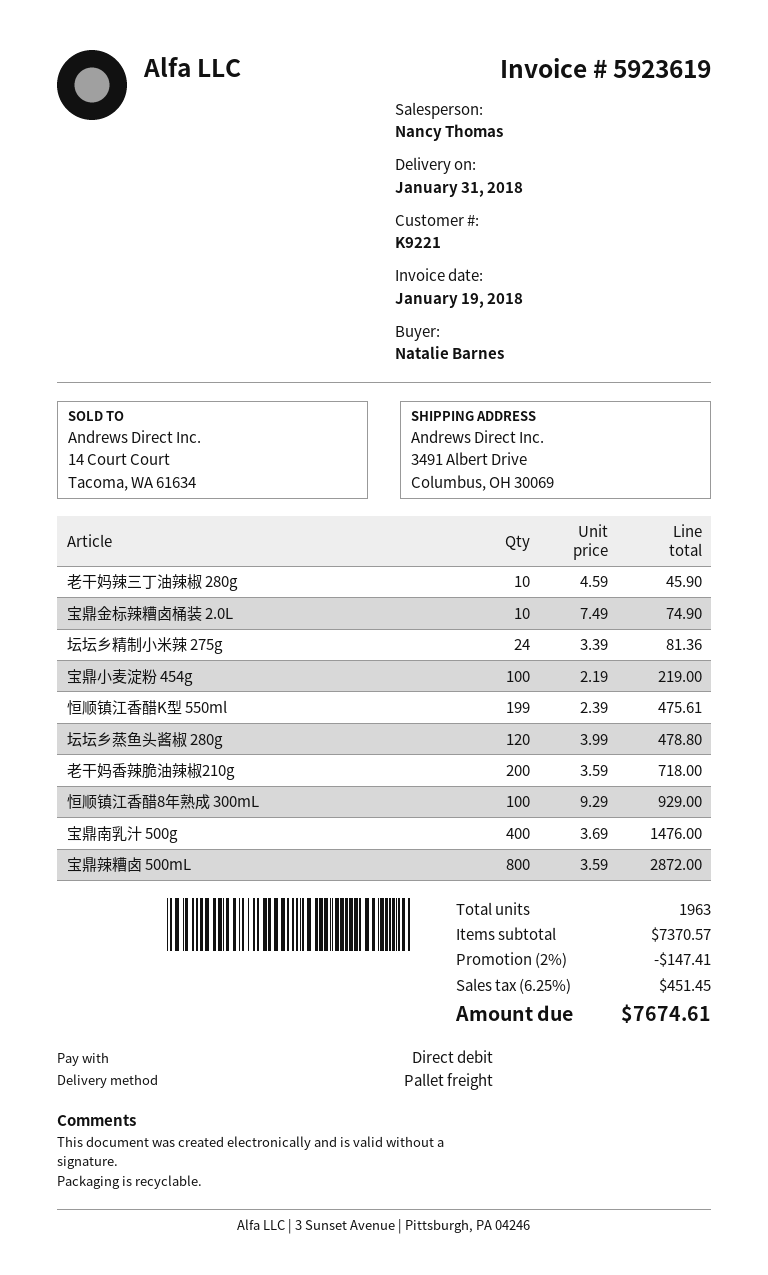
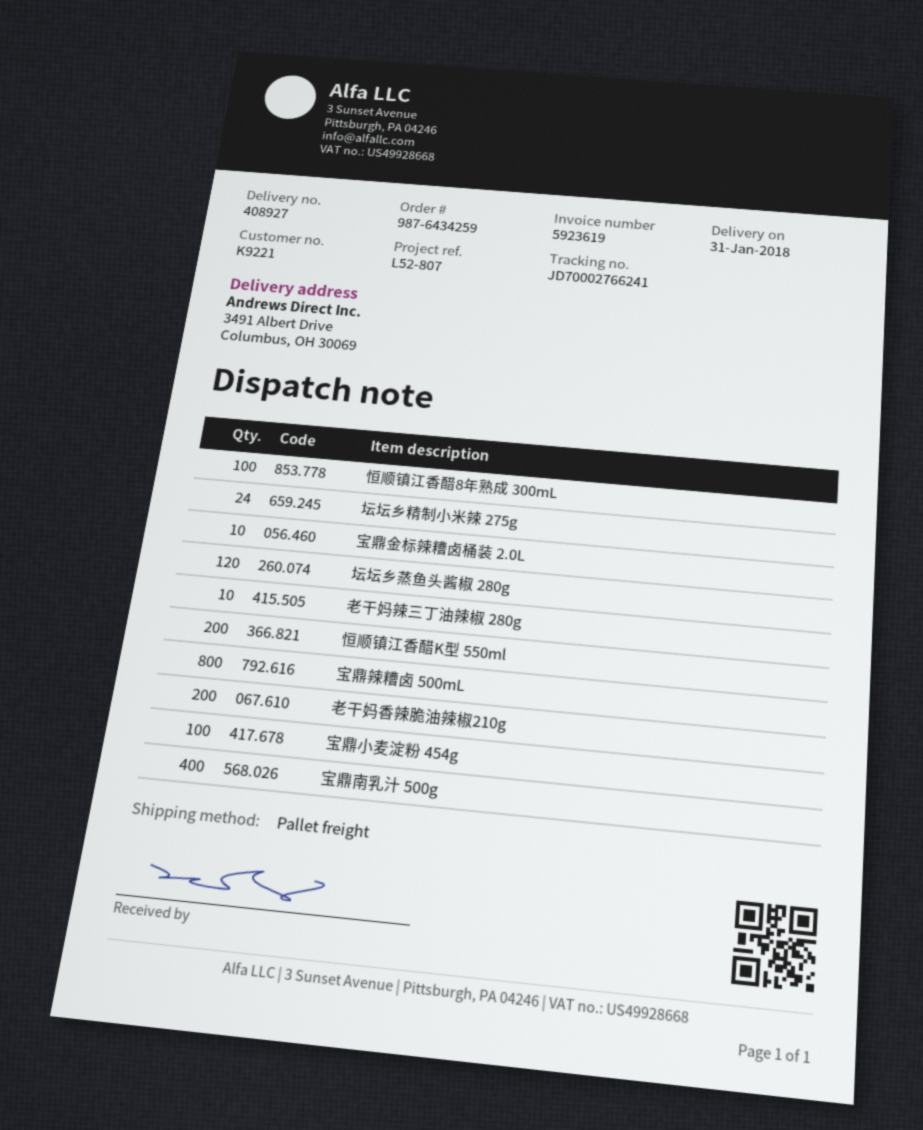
恒顺镇江香醋K型 550ml: 199 -> 200

